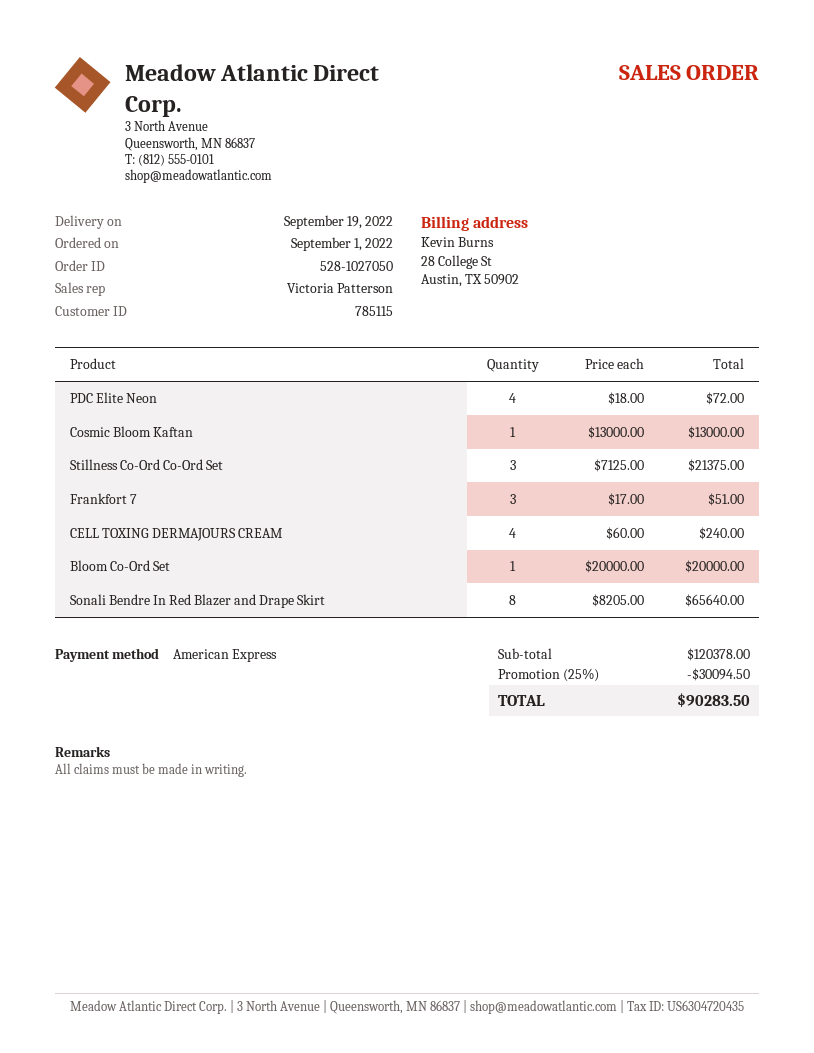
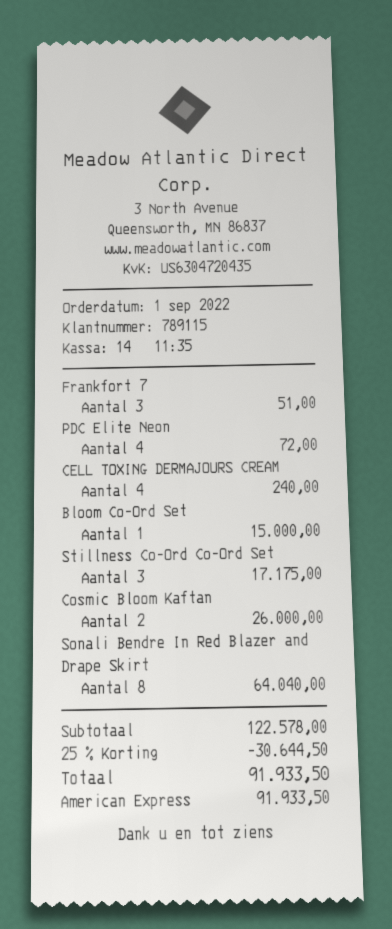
customer number: 785115 -> 789115
Cosmic Bloom Kaftan: 1 for 13000.00 -> 2 for 26000.00
Stillness Co-Ord Co-Ord Set: 3 for 21375.00 -> 3 for 17175.00
Bloom Co-Ord Set: 1 for 20000.00 -> 1 for 15000.00
Sonali Bendre In Red Blazer and Drape Skirt: 8 for 65640.00 -> 8 for 64040.00
subtotal: 120378.00 -> 122578.00
discount: 25% = 30094.50 -> 25% = 30644.50
total: 90283.50 -> 91933.50

